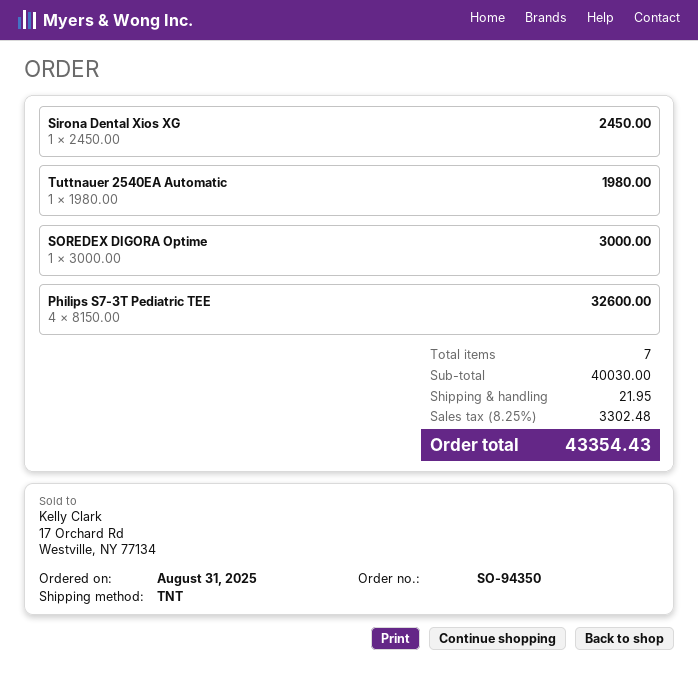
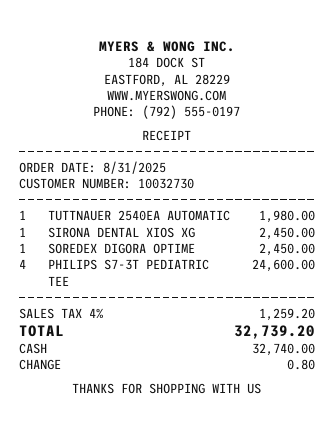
SOREDEX DIGORA Optime: 1 for 3000.00 -> 1 for 2450.00
Philips S7-3T Pediatric TEE: 4 for 32600.00 -> 4 for 24600.00
shipping: 21.95 -> none
tax: 8.25% = 3302.48 -> 4% = 1259.20
total: 43354.43 -> 32739.20

